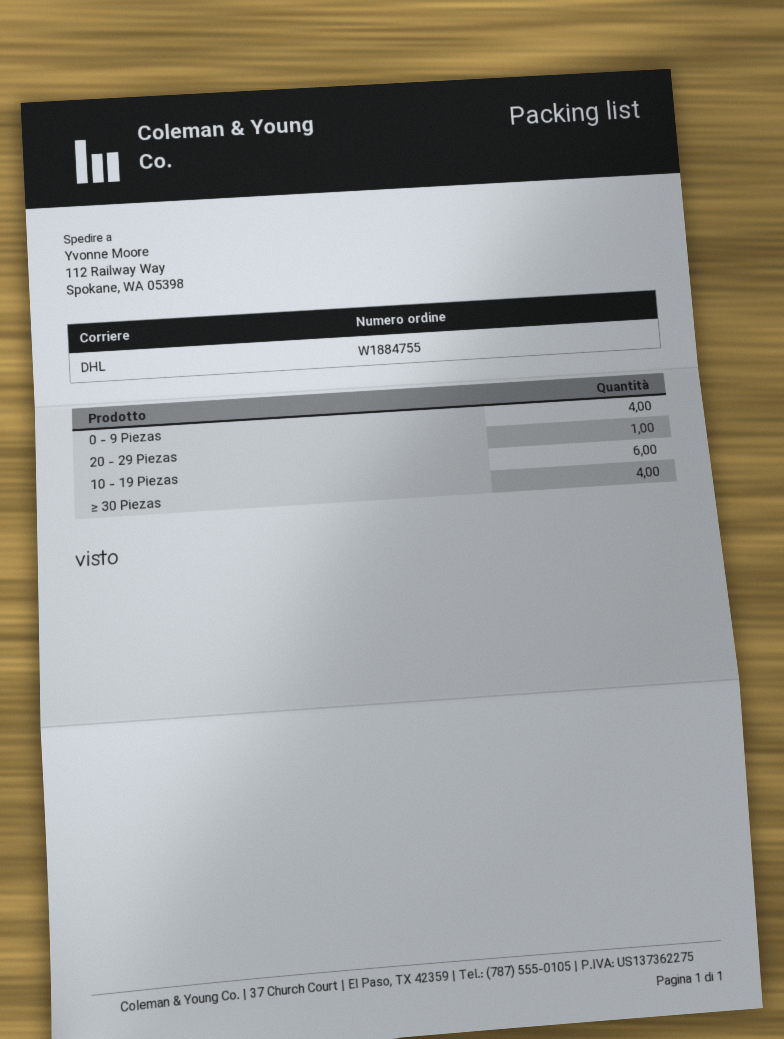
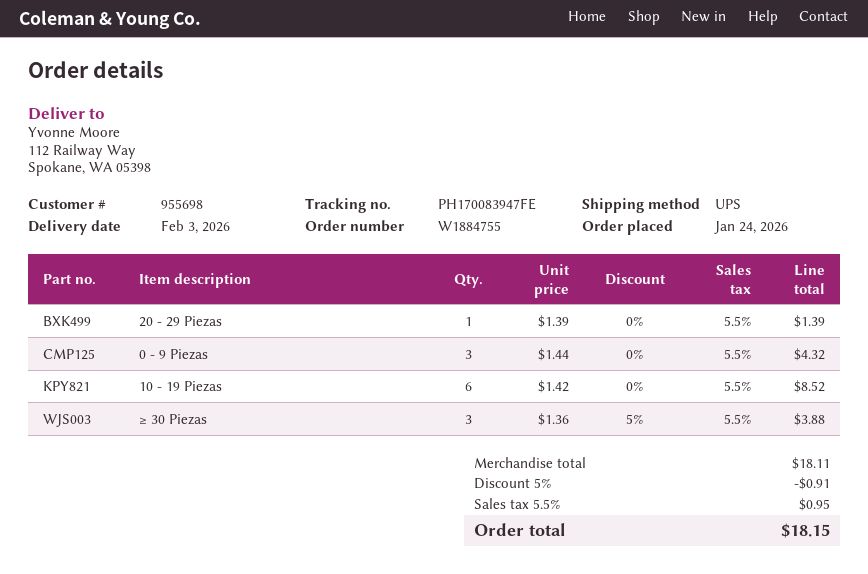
shipping method: DHL -> UPS
0 - 9 Piezas: 4 -> 3
≥ 30 Piezas: 4 -> 3

